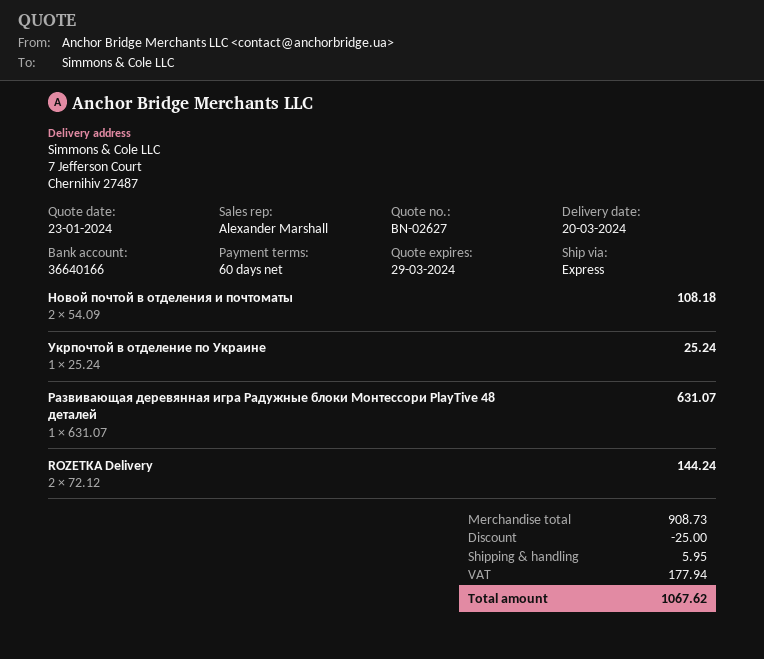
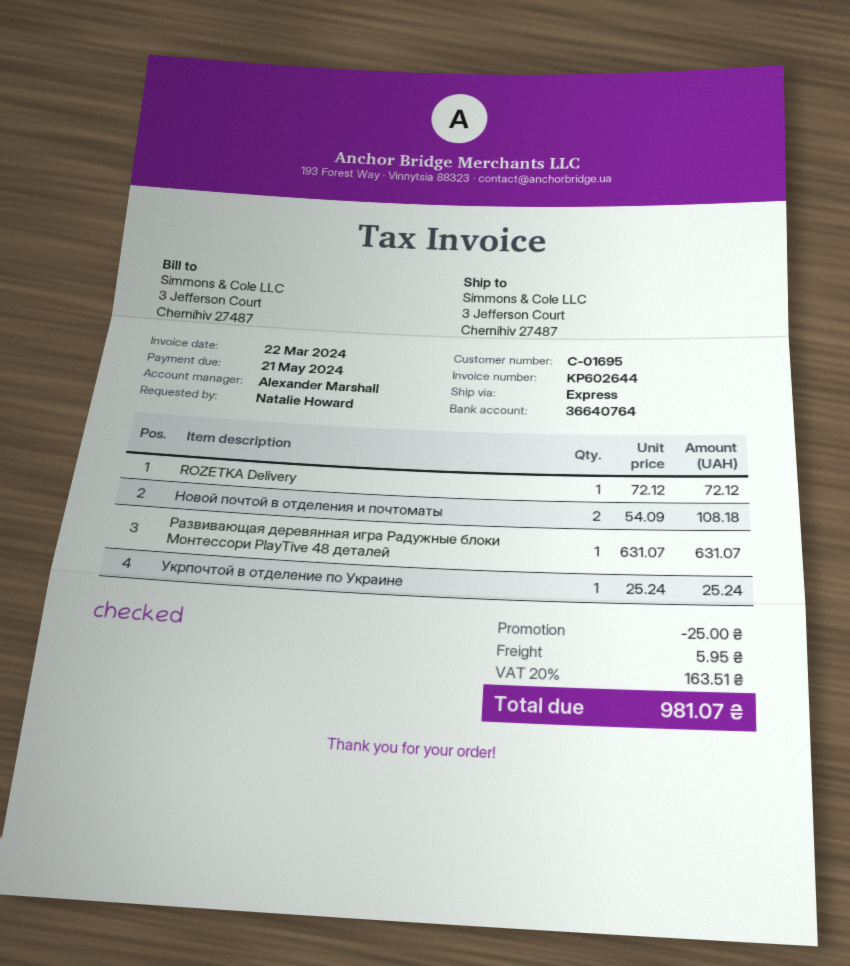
bank account: 36640166 -> 36640764
ship to: 7 Jefferson Court, Chernihiv 27487 -> 3 Jefferson Court, Chernihiv 27487
ROZETKA Delivery: 2 x 72.12 = 144.24 -> 1 x 72.12 = 72.12
tax: 177.94 -> 163.51
total: 1067.62 -> 981.07

